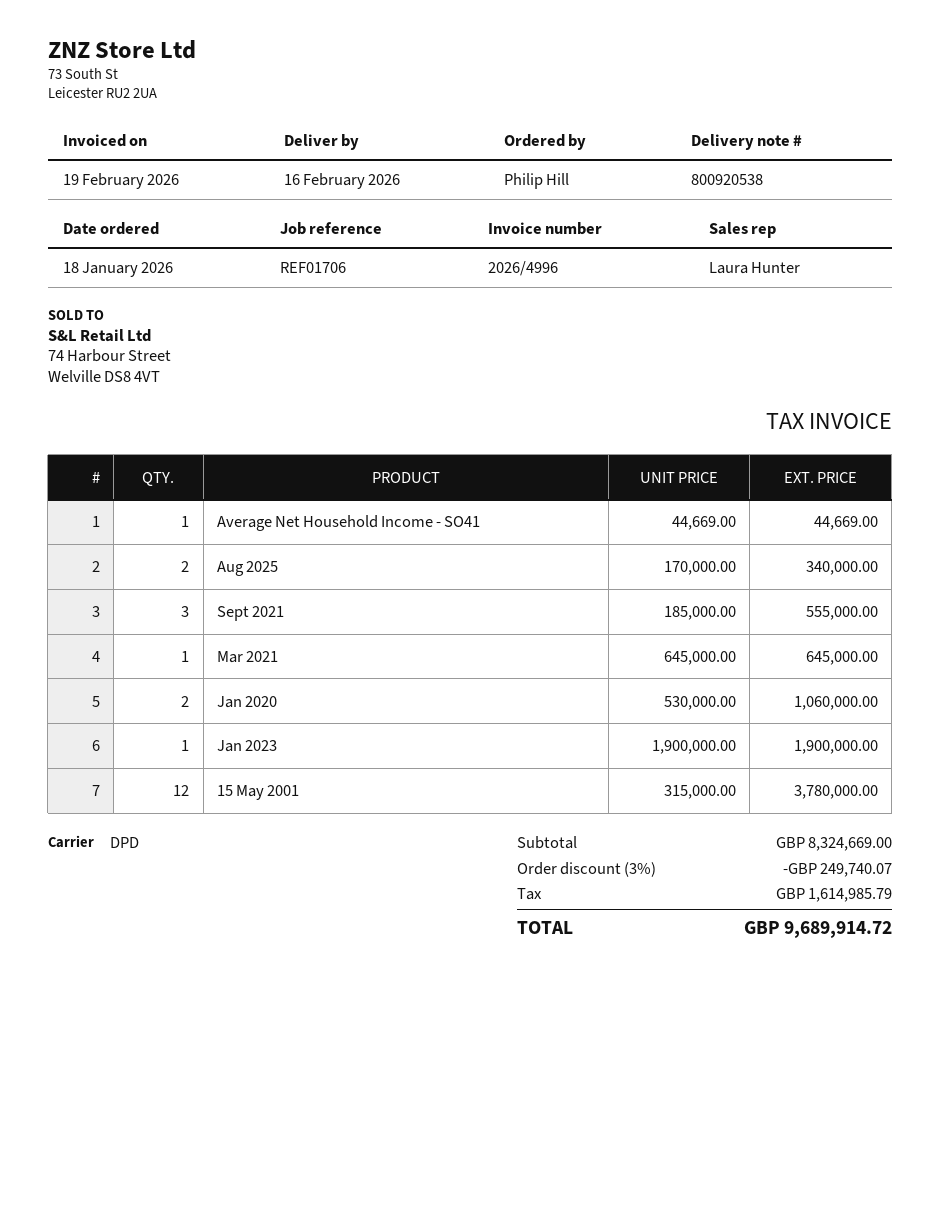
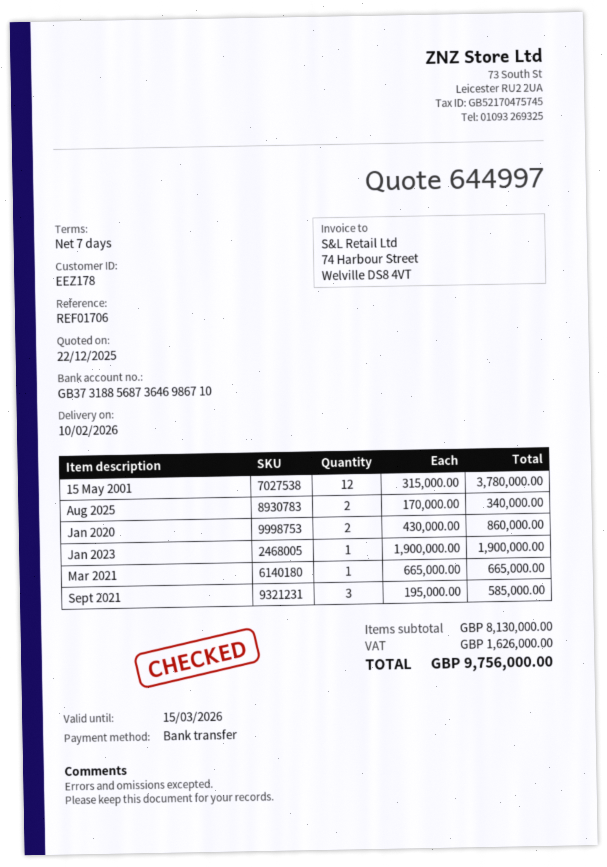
delivery date: 2026-02-16 -> 2026-02-10
Average Net Household Income - SO41: 1 x 44669.00 = 44669.00 -> none
Sept 2021: 3 x 185000.00 = 555000.00 -> 3 x 195000.00 = 585000.00
Mar 2021: 1 x 645000.00 = 645000.00 -> 1 x 665000.00 = 665000.00
Jan 2020: 2 x 530000.00 = 1060000.00 -> 2 x 430000.00 = 860000.00
subtotal: 8324669.00 -> 8130000.00
discount: 3% = 249740.07 -> none
tax: 1614985.79 -> 1626000.00
total: 9689914.72 -> 9756000.00

